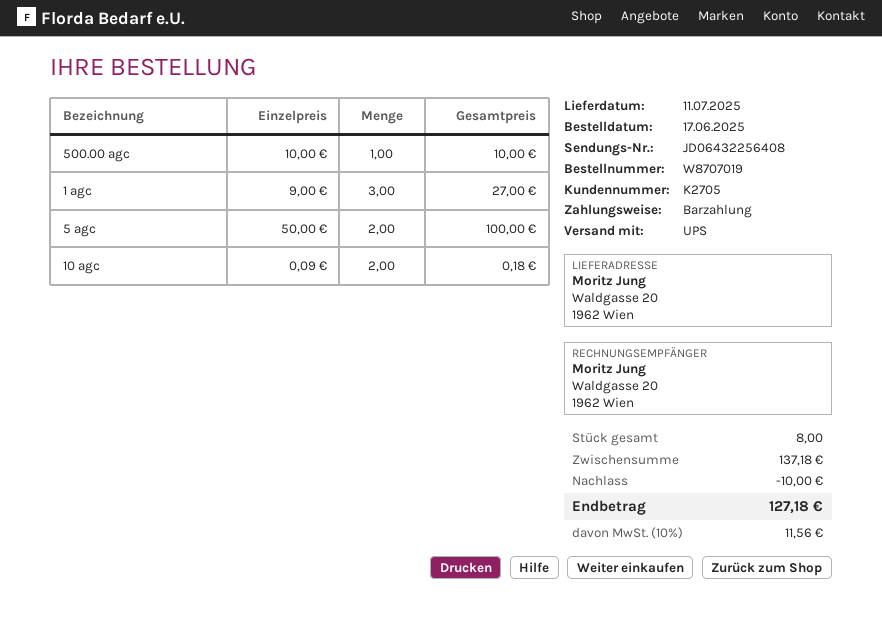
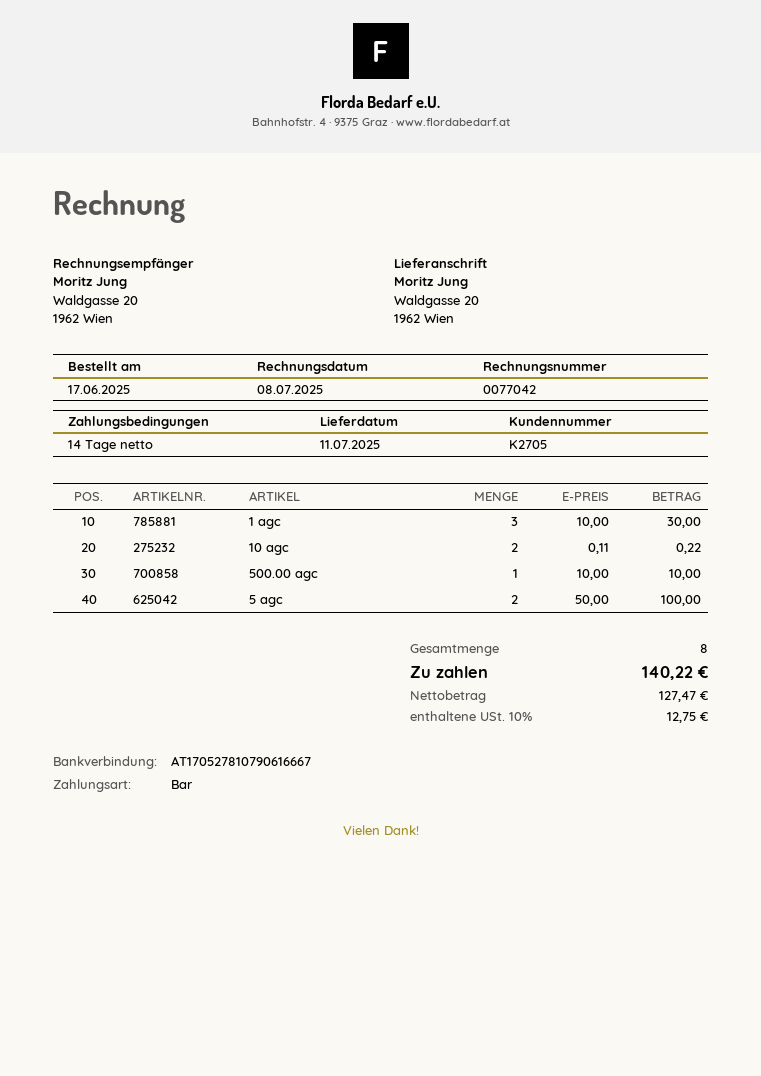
1 agc: 3 x 9.00 = 27.00 -> 3 x 10.00 = 30.00
10 agc: 2 x 0.09 = 0.18 -> 2 x 0.11 = 0.22
discount: 10.00 -> none
tax: 10% = 11.56 -> 10% = 12.75
total: 127.18 -> 140.22

